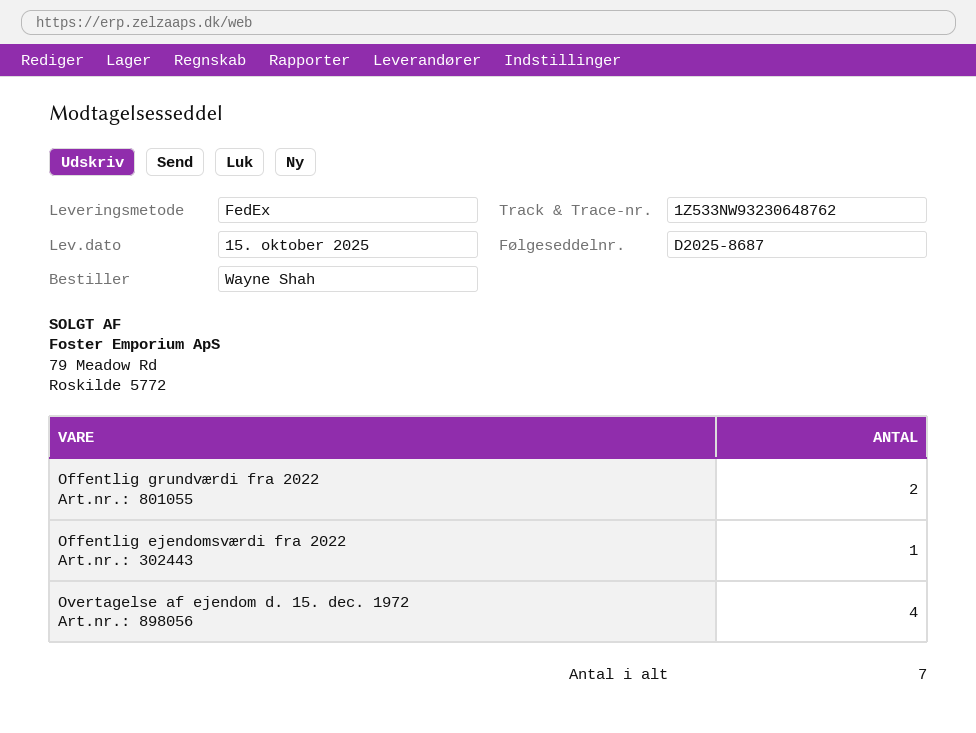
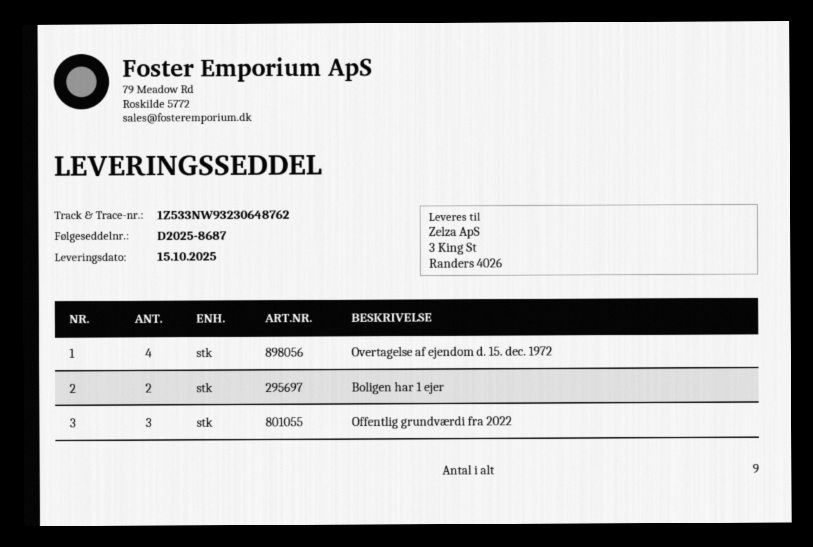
Offentlig grundværdi fra 2022: 2 -> 3
Offentlig ejendomsværdi fra 2022: 1 -> none
Boligen har 1 ejer: none -> 2
total quantity: 7 -> 9

